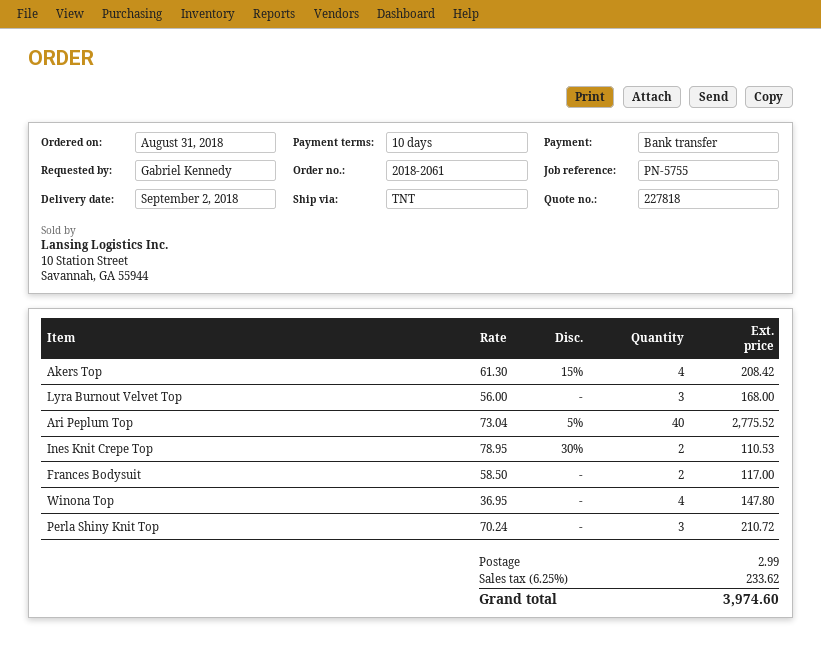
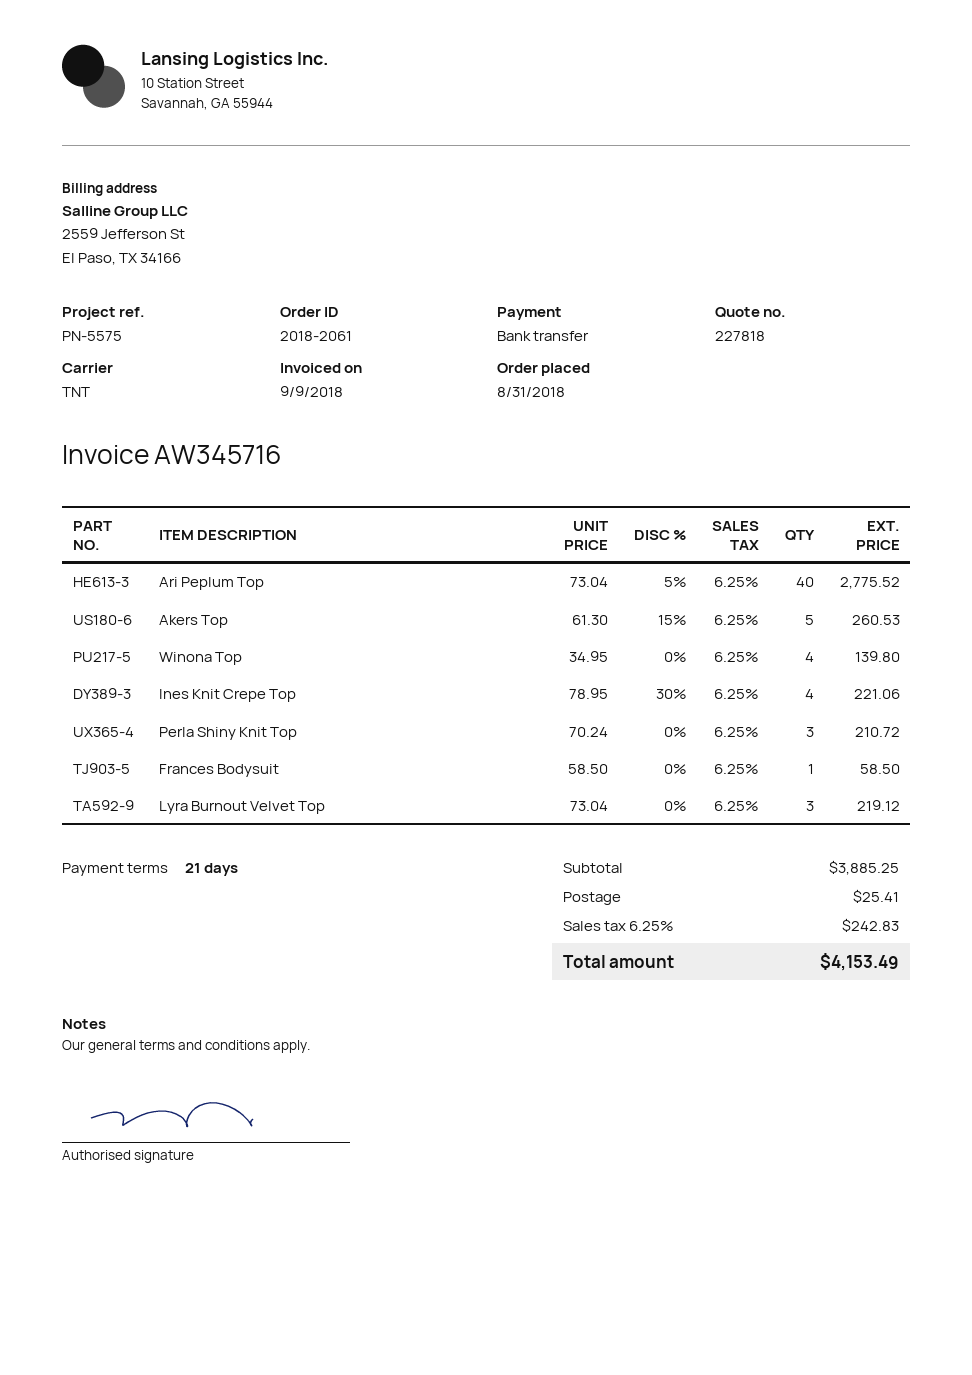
payment terms: 10 days -> 21 days
reference: PN-5755 -> PN-5575
Akers Top: 4 x 61.30 - 15% = 208.42 -> 5 x 61.30 - 15% = 260.53
Lyra Burnout Velvet Top: 3 x 56.00 = 168.00 -> 3 x 73.04 = 219.12
Ines Knit Crepe Top: 2 x 78.95 - 30% = 110.53 -> 4 x 78.95 - 30% = 221.06
Frances Bodysuit: 2 x 58.50 = 117.00 -> 1 x 58.50 = 58.50
Winona Top: 4 x 36.95 = 147.80 -> 4 x 34.95 = 139.80
shipping: 2.99 -> 25.41
tax: 6.25% = 233.62 -> 6.25% = 242.83
total: 3974.60 -> 4153.49

